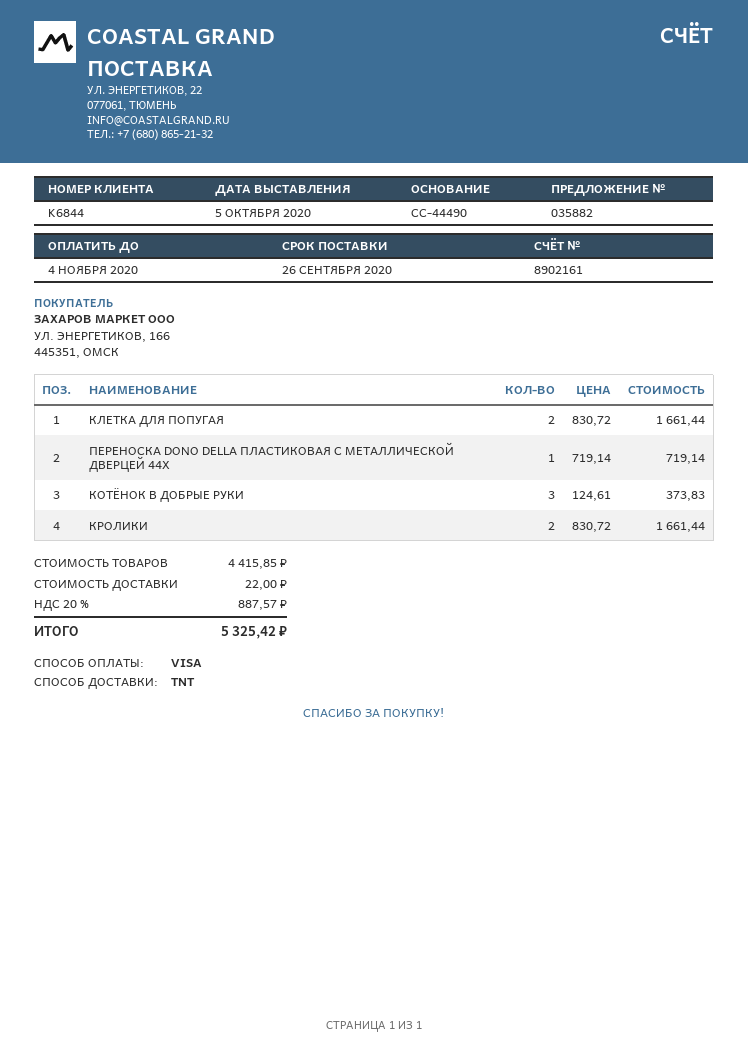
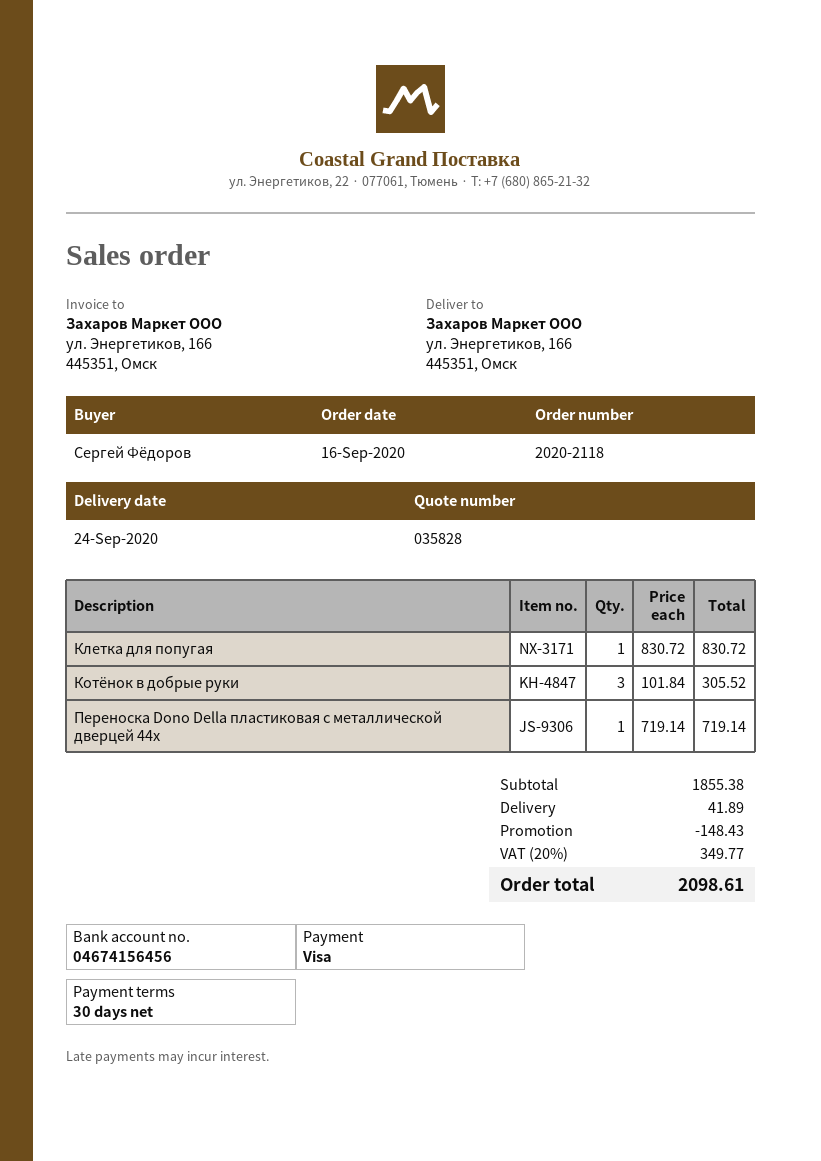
quote number: 035882 -> 035828
delivery date: 2020-09-26 -> 2020-09-24
КЛЕТКА ДЛЯ ПОПУГАЯ: 2 x 830.72 = 1661.44 -> 1 x 830.72 = 830.72
КОТЁНОК В ДОБРЫЕ РУКИ: 3 x 124.61 = 373.83 -> 3 x 101.84 = 305.52
КРОЛИКИ: 2 x 830.72 = 1661.44 -> none
subtotal: 4415.85 -> 1855.38
discount: none -> 148.43
shipping: 22.00 -> 41.89
tax: 20% = 887.57 -> 20% = 349.77
total: 5325.42 -> 2098.61

